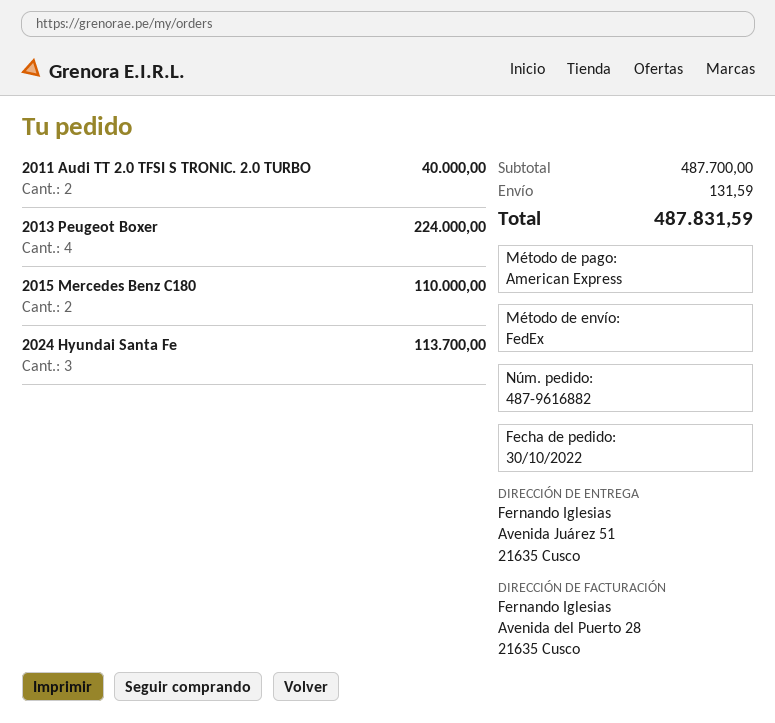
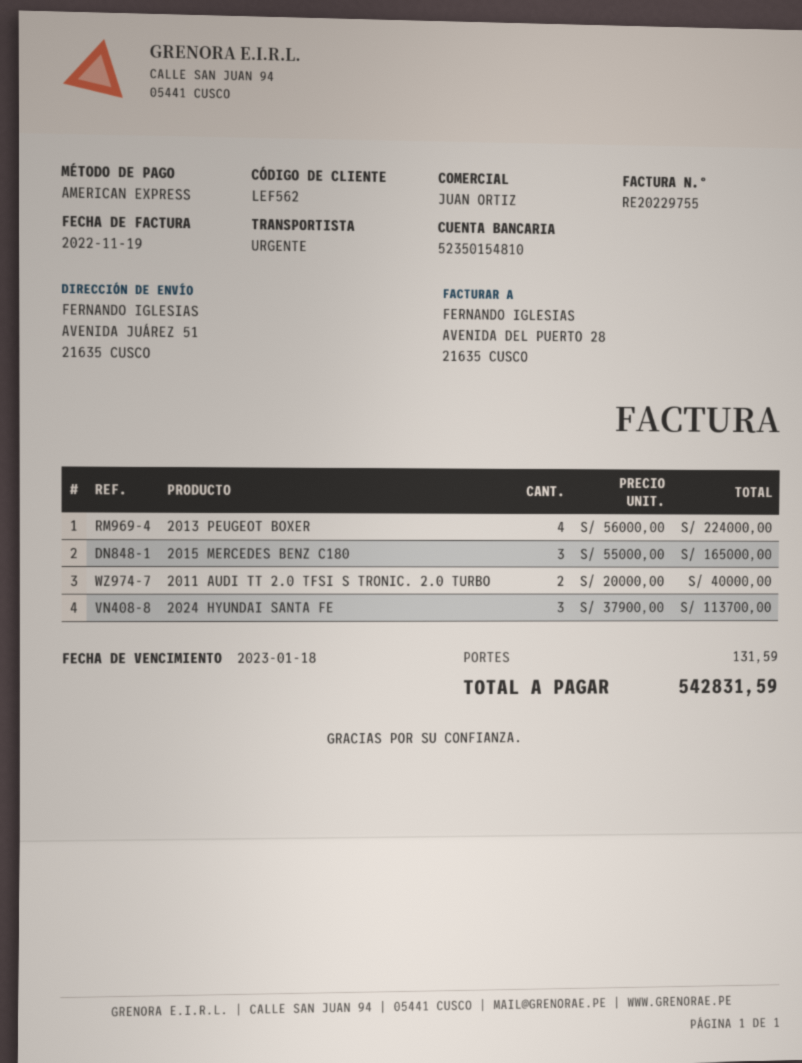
shipping method: FedEx -> express
2015 Mercedes Benz C180: 2 for 110000.00 -> 3 for 165000.00
total: 487831.59 -> 542831.59

